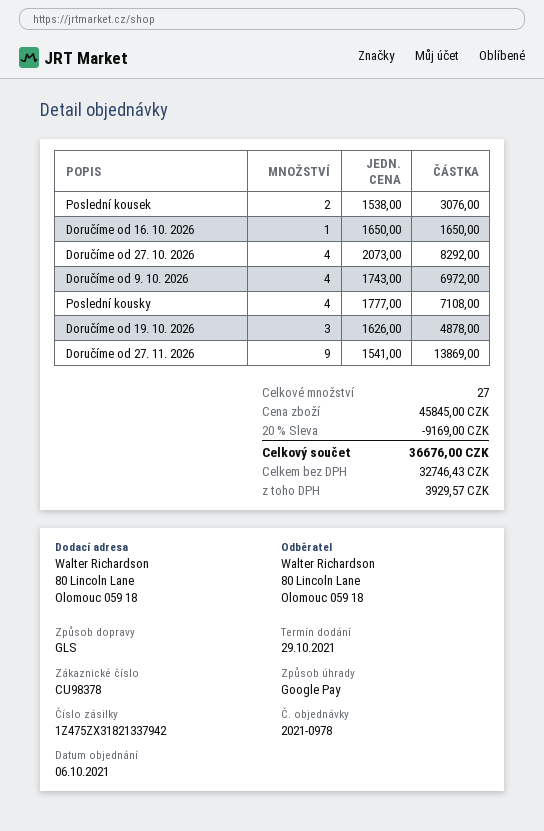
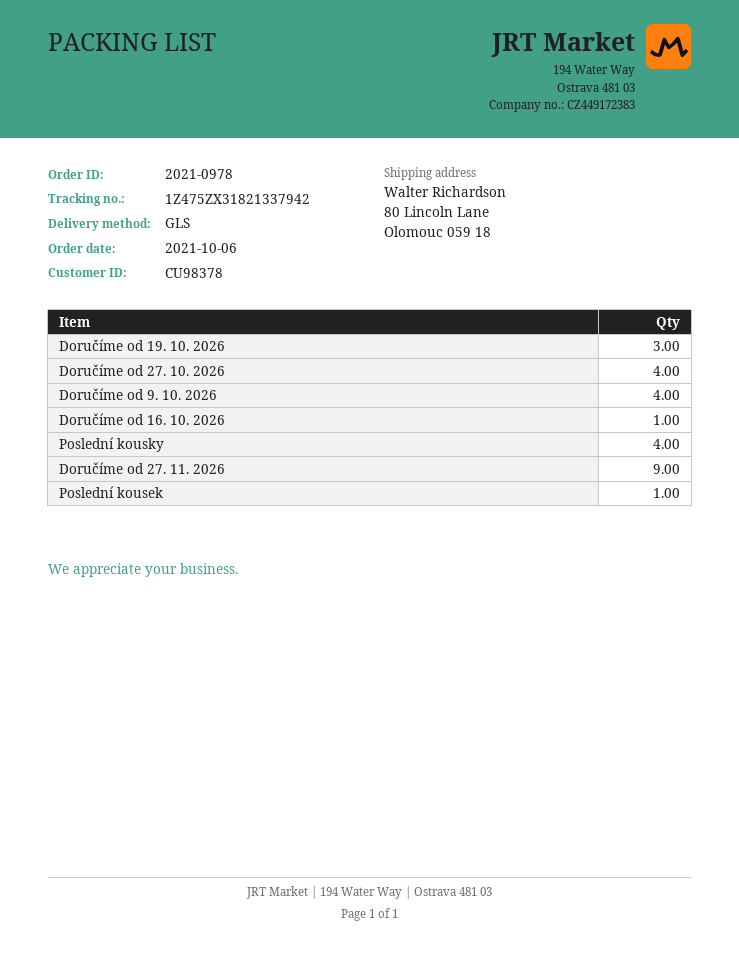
Poslední kousek: 2 -> 1

